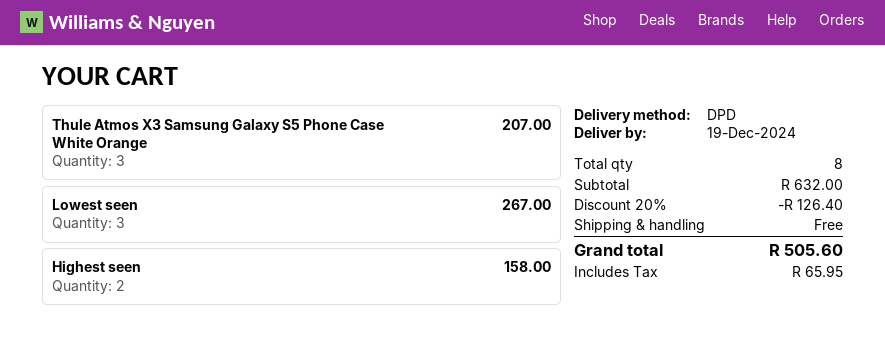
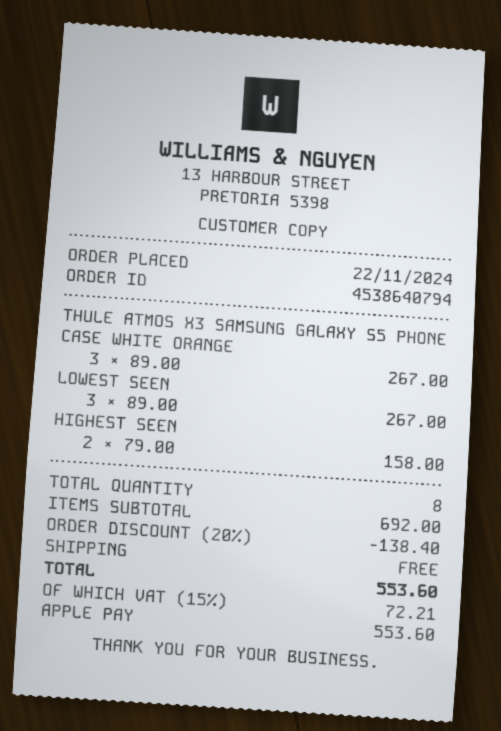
Thule Atmos X3 Samsung Galaxy S5 Phone Case White Orange: 3 for 207.00 -> 3 for 267.00
subtotal: 632.00 -> 692.00
discount: 20% = 126.40 -> 20% = 138.40
tax: 65.95 -> 72.21
total: 505.60 -> 553.60

